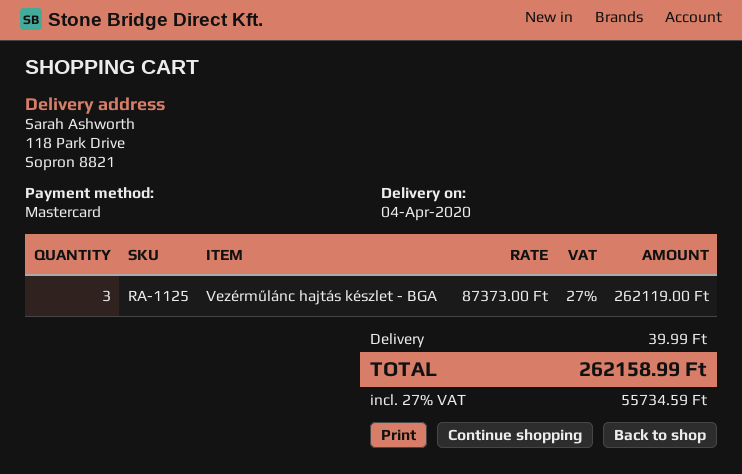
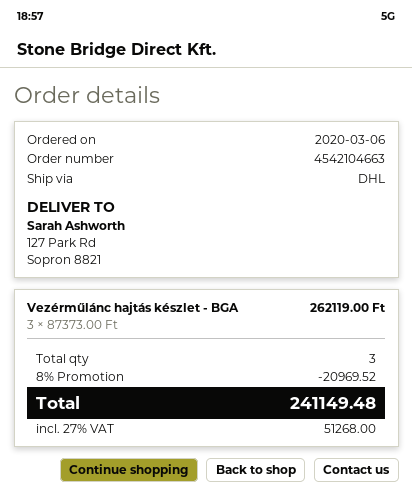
ship to: 118 Park Drive, Sopron 8821 -> 127 Park Rd, Sopron 8821
discount: none -> 8% = 20969.52
shipping: 39.99 -> none
tax: 27% = 55734.59 -> 27% = 51268.00
total: 262158.99 -> 241149.48

